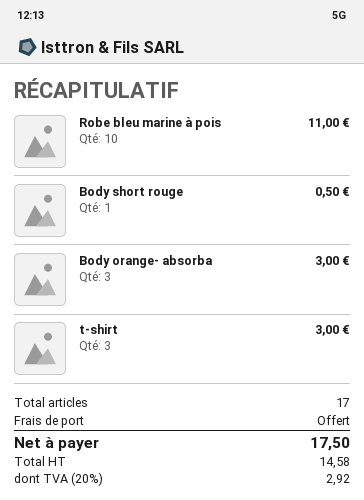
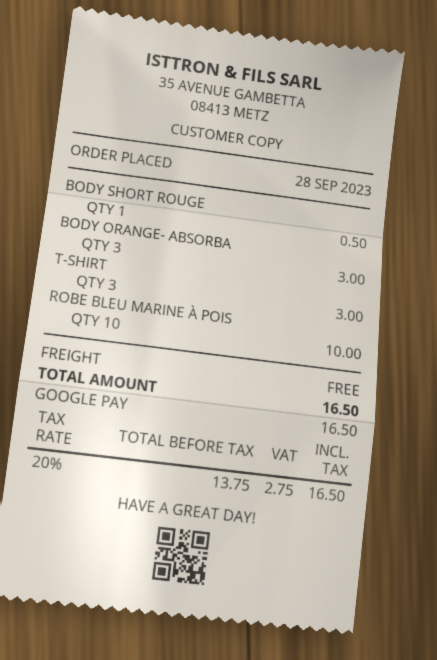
Robe bleu marine à pois: 10 for 11.00 -> 10 for 10.00
net: 14.58 -> 13.75
tax: 20% = 2.92 -> 20% = 2.75
total: 17.50 -> 16.50

